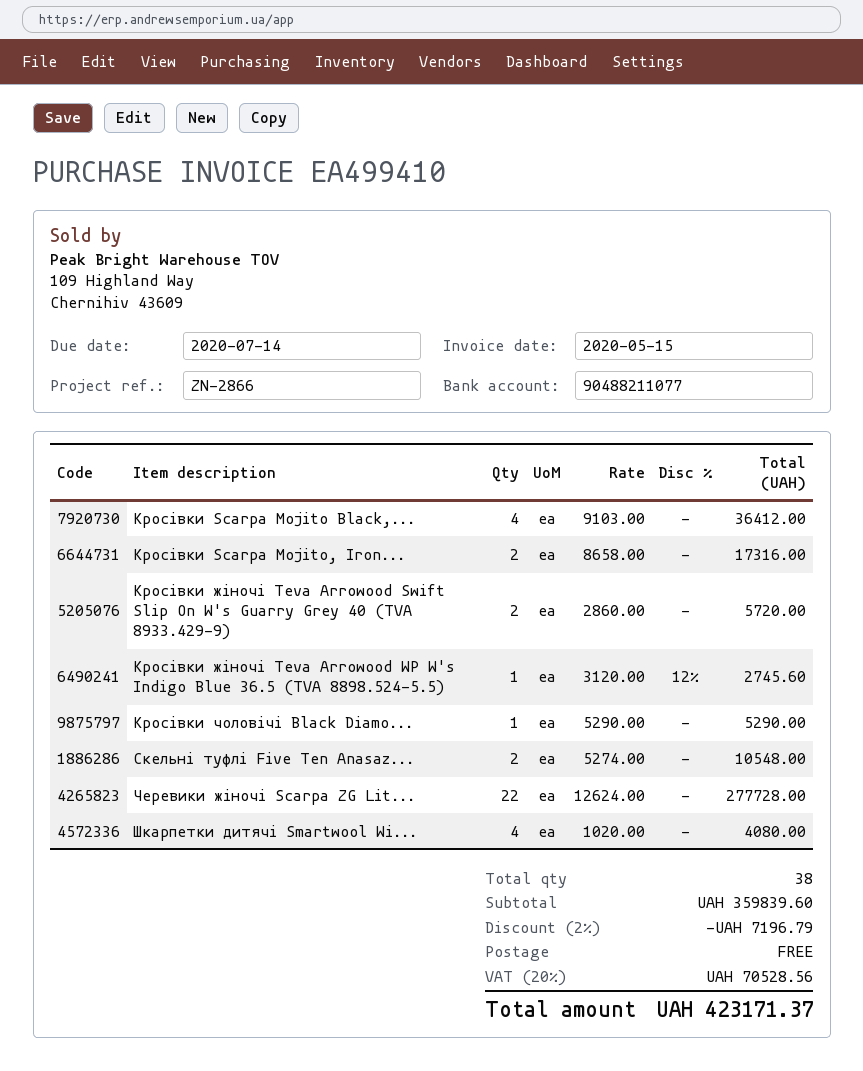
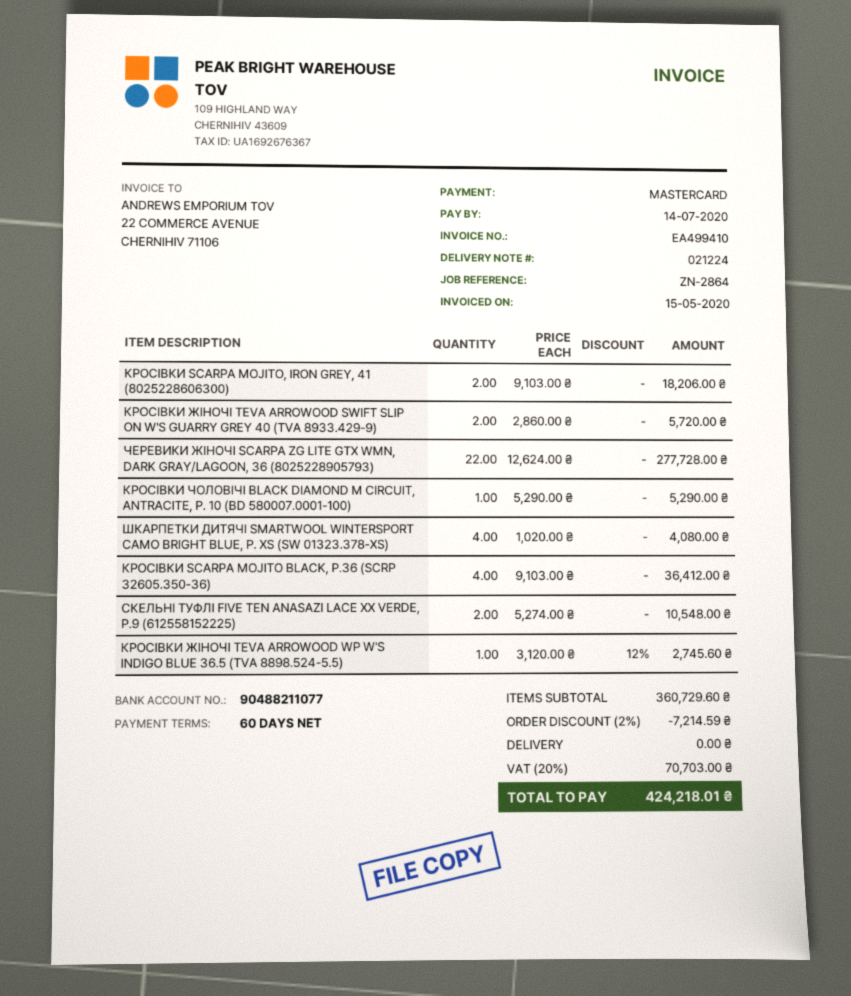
reference: ZN-2866 -> ZN-2864
Кросівки Scarpa Mojito, Iron...: 2 x 8658.00 = 17316.00 -> 2 x 9103.00 = 18206.00
subtotal: 359839.60 -> 360729.60
discount: 2% = 7196.79 -> 2% = 7214.59
tax: 20% = 70528.56 -> 20% = 70703.00
total: 423171.37 -> 424218.01

